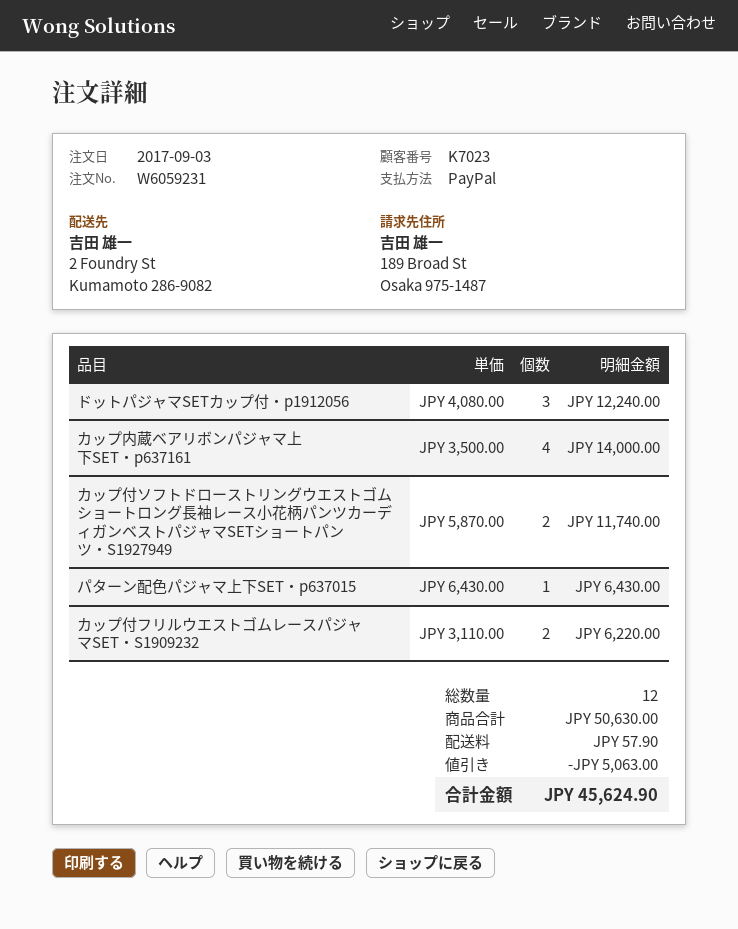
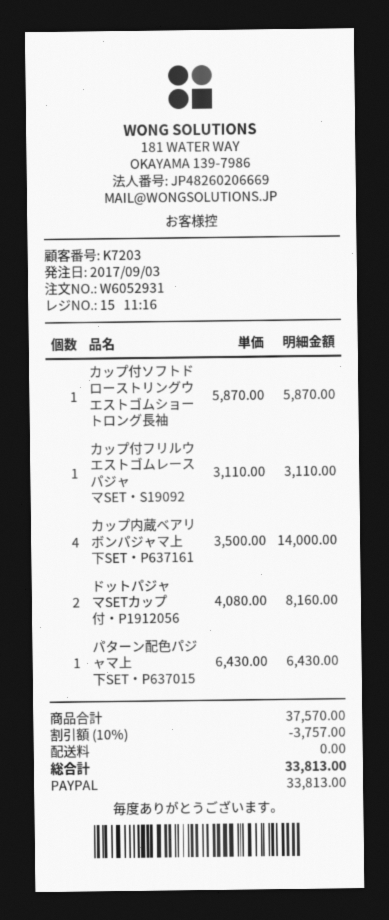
order number: W6059231 -> W6052931
customer number: K7023 -> K7203
ドットパジャマSETカップ付・p1912056: 3 x 4080.00 = 12240.00 -> 2 x 4080.00 = 8160.00
カップ付ソフトドローストリングウエストゴムショートロング長袖レース小花柄パンツカーディガンベストパジャマSETショートパンツ・S1927949: 2 x 5870.00 = 11740.00 -> 1 x 5870.00 = 5870.00
カップ付フリルウエストゴムレースパジャマSET・S1909232: 2 x 3110.00 = 6220.00 -> 1 x 3110.00 = 3110.00
subtotal: 50630.00 -> 37570.00
discount: 5063.00 -> 3757.00
shipping: 57.90 -> 0.00
total: 45624.90 -> 33813.00

